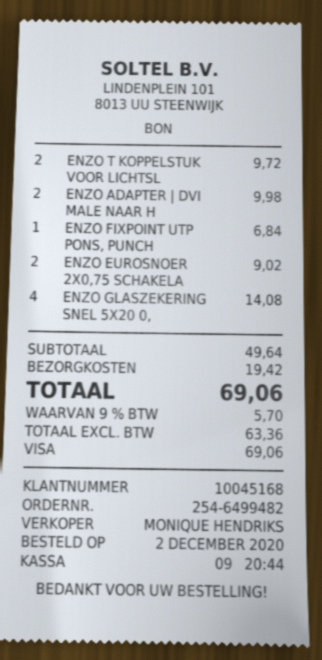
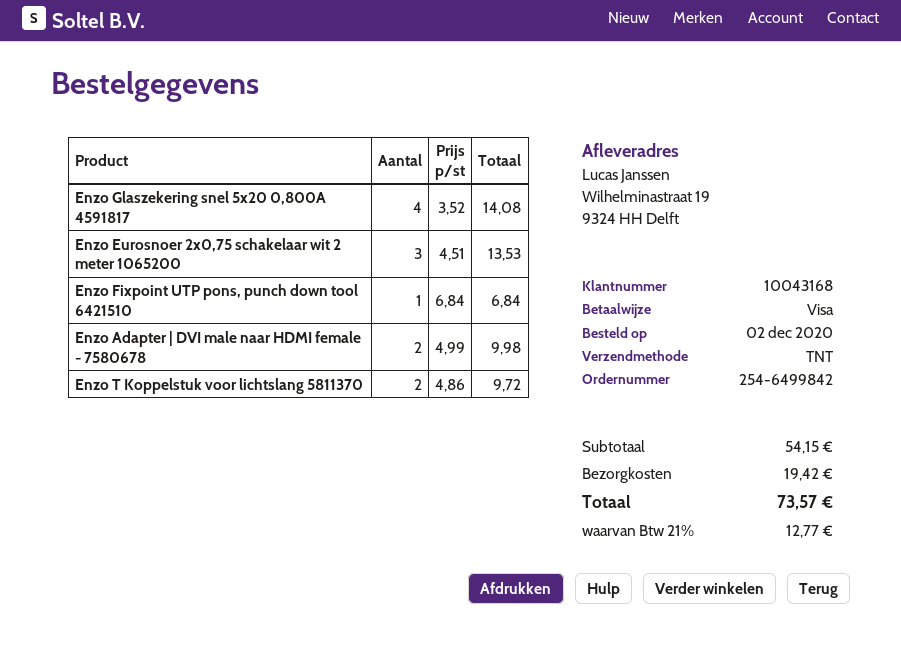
order number: 254-6499482 -> 254-6499842
customer number: 10045168 -> 10043168
ENZO EUROSNOER 2X0,75 SCHAKELA: 2 for 9.02 -> 3 for 13.53
subtotal: 49.64 -> 54.15
tax: 9% = 5.70 -> 21% = 12.77
total: 69.06 -> 73.57

